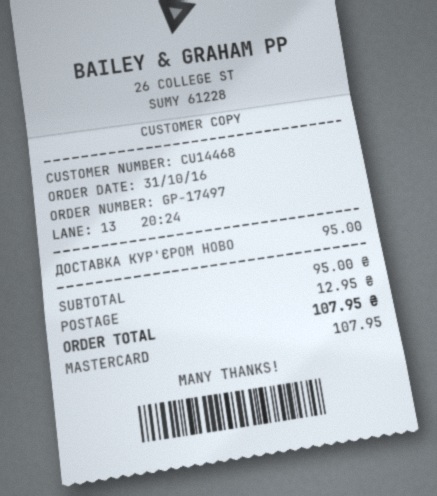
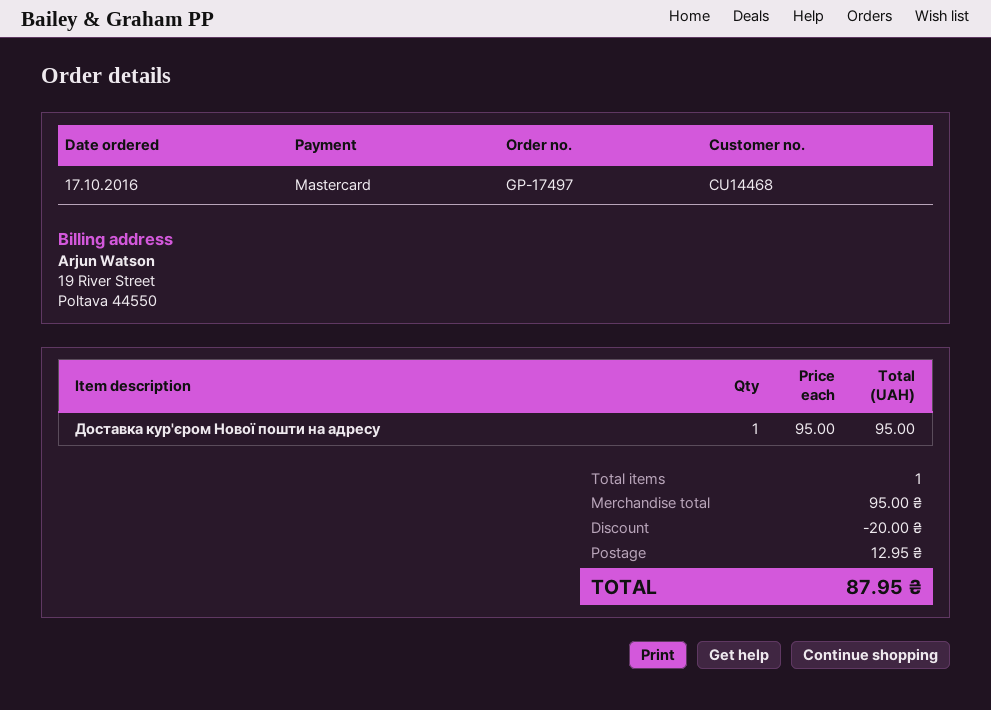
order date: 2016-10-31 -> 2016-10-17
discount: none -> 20.00
total: 107.95 -> 87.95

